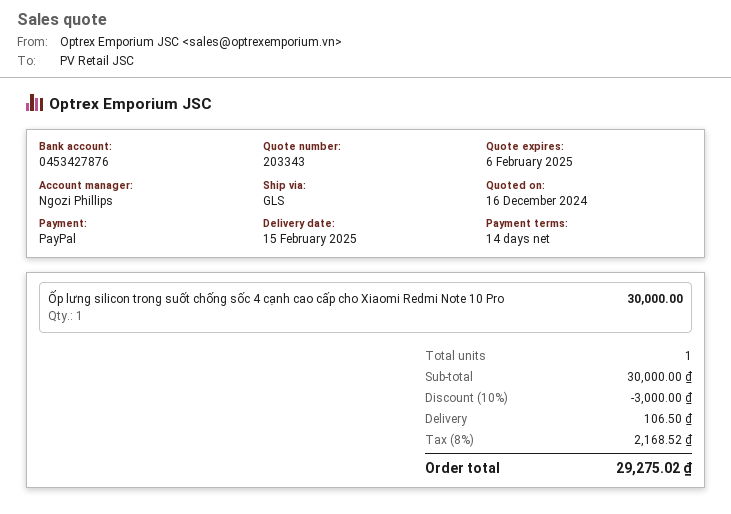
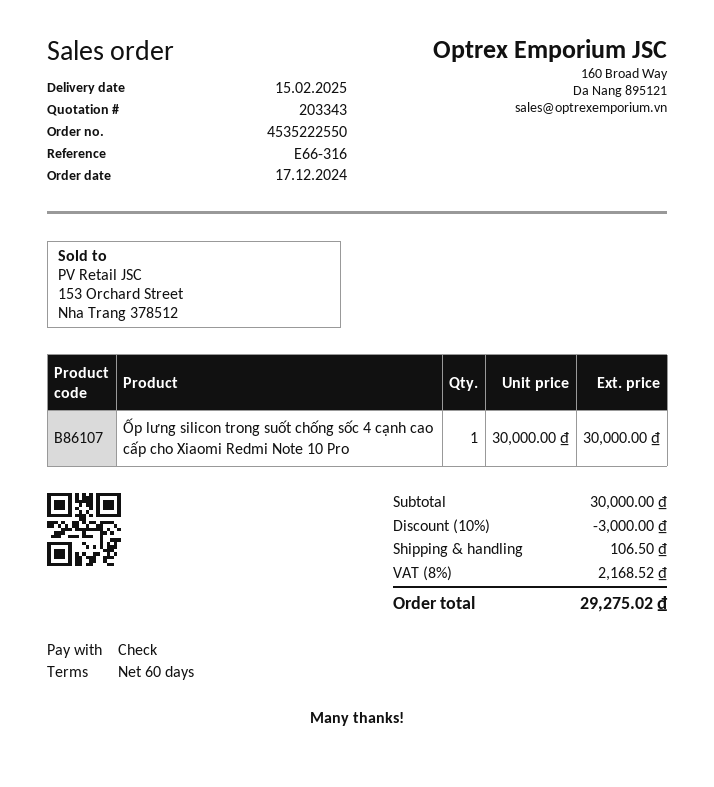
payment terms: 14 days -> 60 days
payment method: PayPal -> cheque

